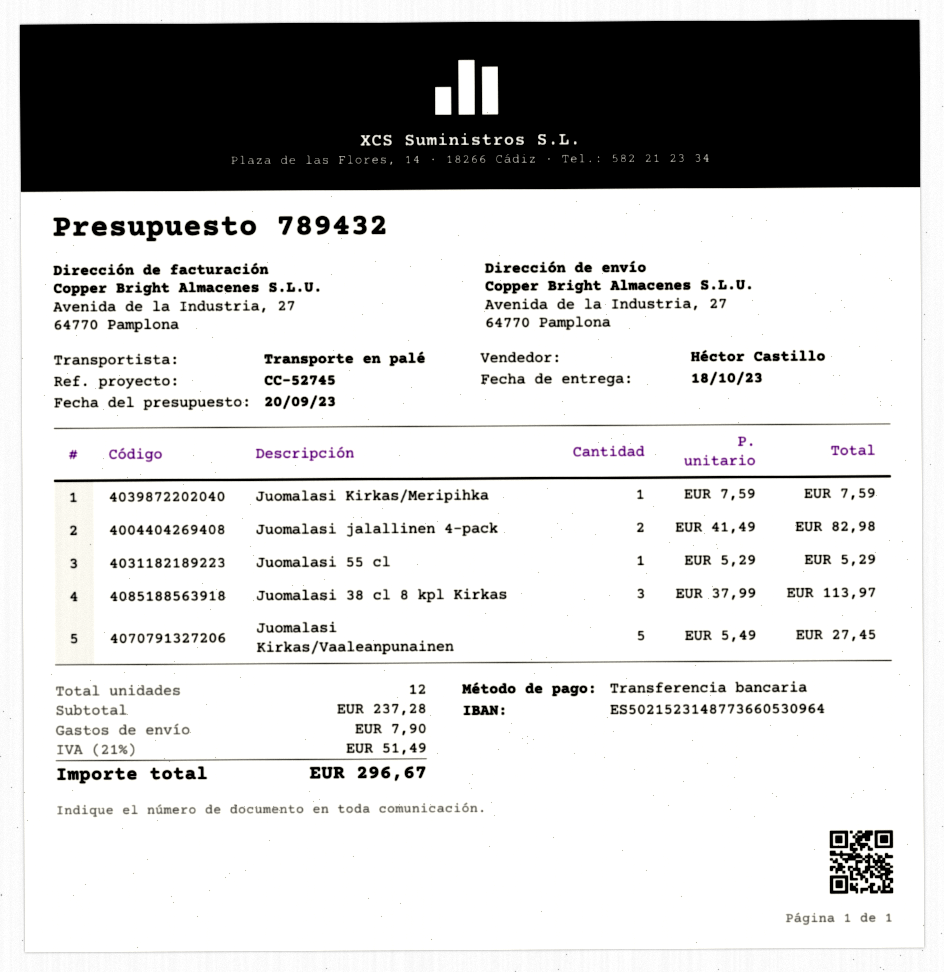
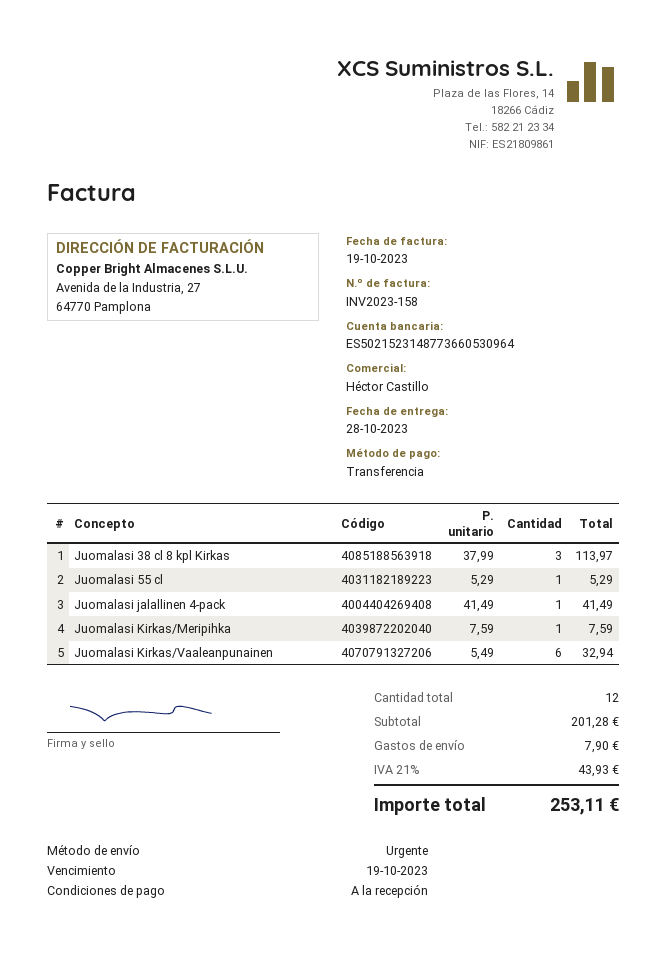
delivery date: 2023-10-18 -> 2023-10-28
shipping method: pallet freight -> express
Juomalasi jalallinen 4-pack: 2 x 41.49 = 82.98 -> 1 x 41.49 = 41.49
Juomalasi Kirkas/Vaaleanpunainen: 5 x 5.49 = 27.45 -> 6 x 5.49 = 32.94
subtotal: 237.28 -> 201.28
tax: 21% = 51.49 -> 21% = 43.93
total: 296.67 -> 253.11

